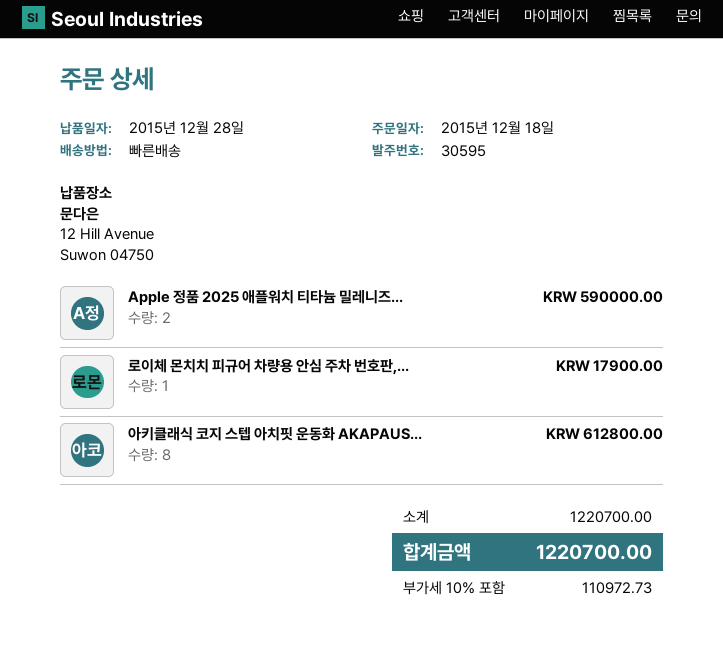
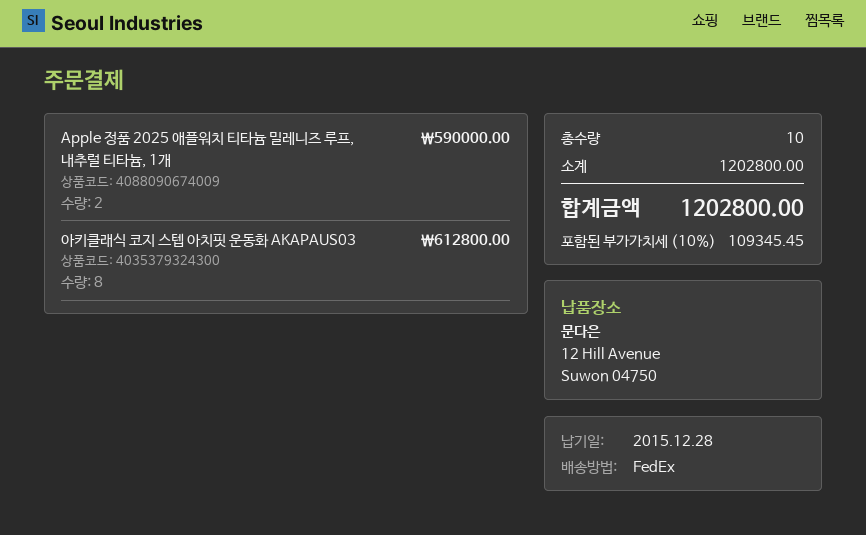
shipping method: express -> FedEx
로이체 몬치치 피규어 차량용 안심 주차 번호판,...: 1 for 17900.00 -> none
subtotal: 1220700.00 -> 1202800.00
tax: 10% = 110972.73 -> 10% = 109345.45
total: 1220700.00 -> 1202800.00

